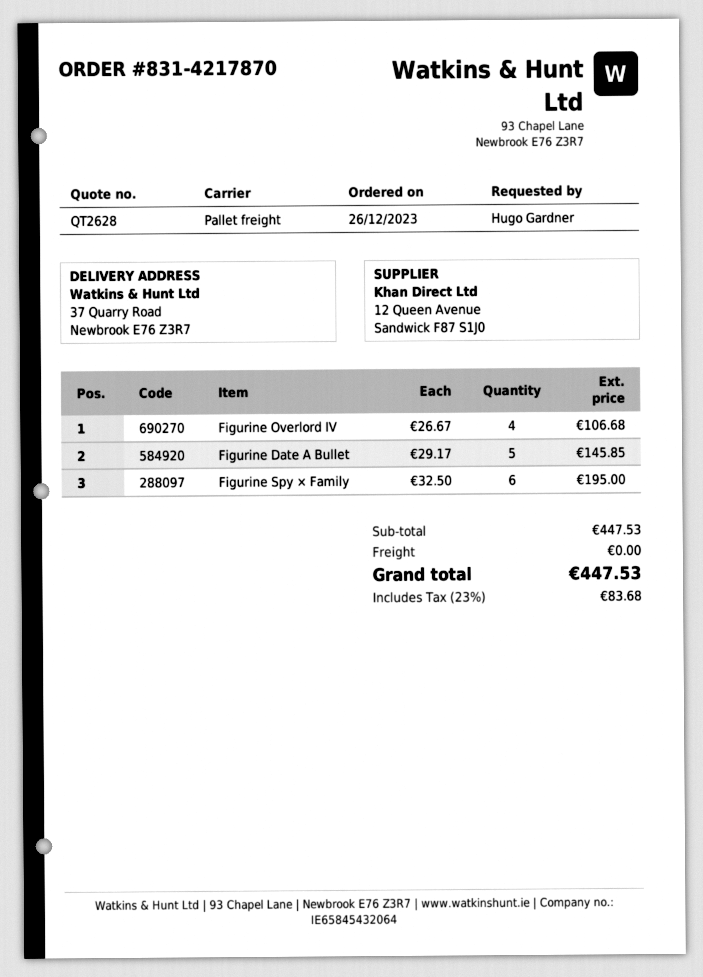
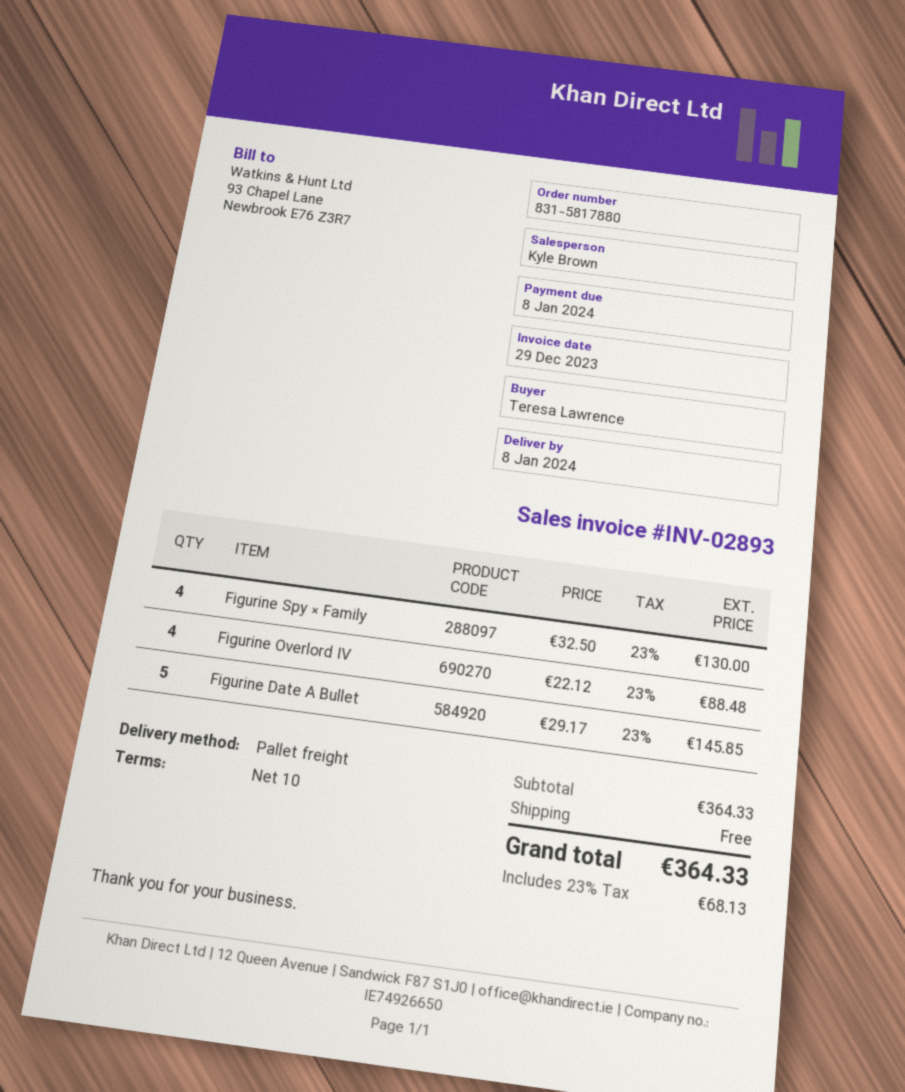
order number: 831-4217870 -> 831-5817880
ordered by: Hugo Gardner -> Teresa Lawrence
Figurine Overlord IV: 4 x 26.67 = 106.68 -> 4 x 22.12 = 88.48
Figurine Spy × Family: 6 x 32.50 = 195.00 -> 4 x 32.50 = 130.00
subtotal: 447.53 -> 364.33
tax: 23% = 83.68 -> 23% = 68.13
total: 447.53 -> 364.33

